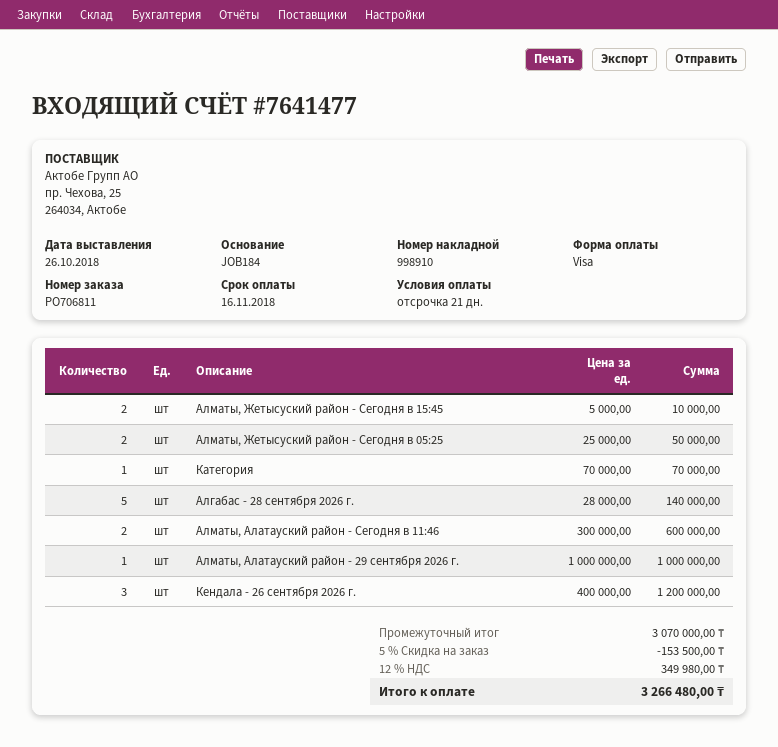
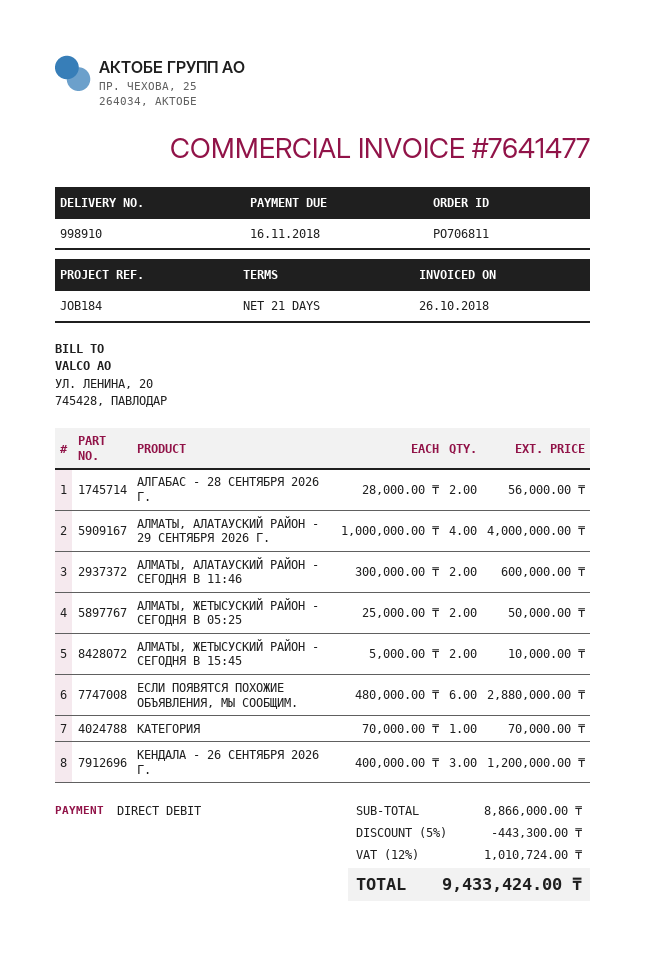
payment method: Visa -> direct debit
Алгабас - 28 сентября 2026 г.: 5 x 28000.00 = 140000.00 -> 2 x 28000.00 = 56000.00
Алматы, Алатауский район - 29 сентября 2026 г.: 1 x 1000000.00 = 1000000.00 -> 4 x 1000000.00 = 4000000.00
ЕСЛИ ПОЯВЯТСЯ ПОХОЖИЕ ОБЪЯВЛЕНИЯ, МЫ СООБЩИМ.: none -> 6 x 480000.00 = 2880000.00
subtotal: 3070000.00 -> 8866000.00
discount: 5% = 153500.00 -> 5% = 443300.00
tax: 12% = 349980.00 -> 12% = 1010724.00
total: 3266480.00 -> 9433424.00

